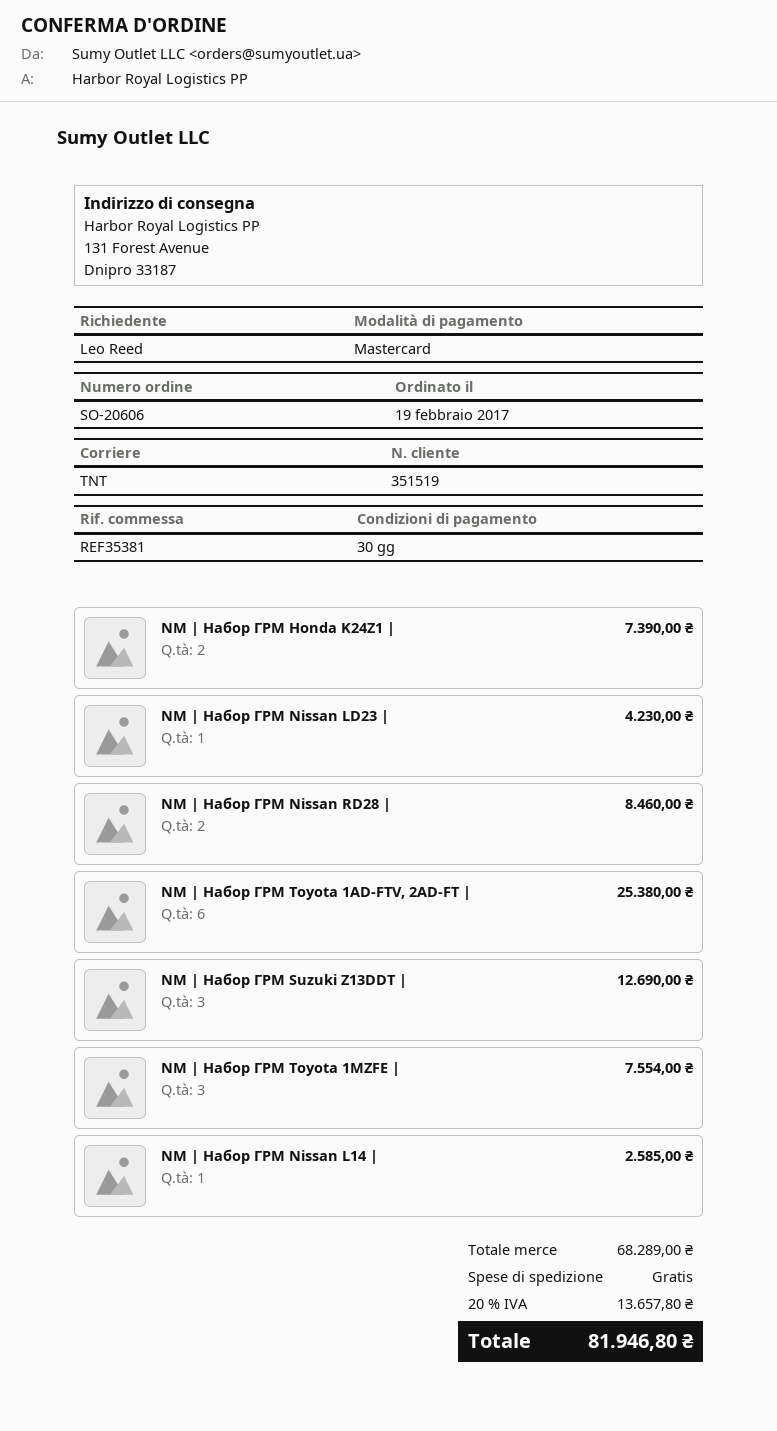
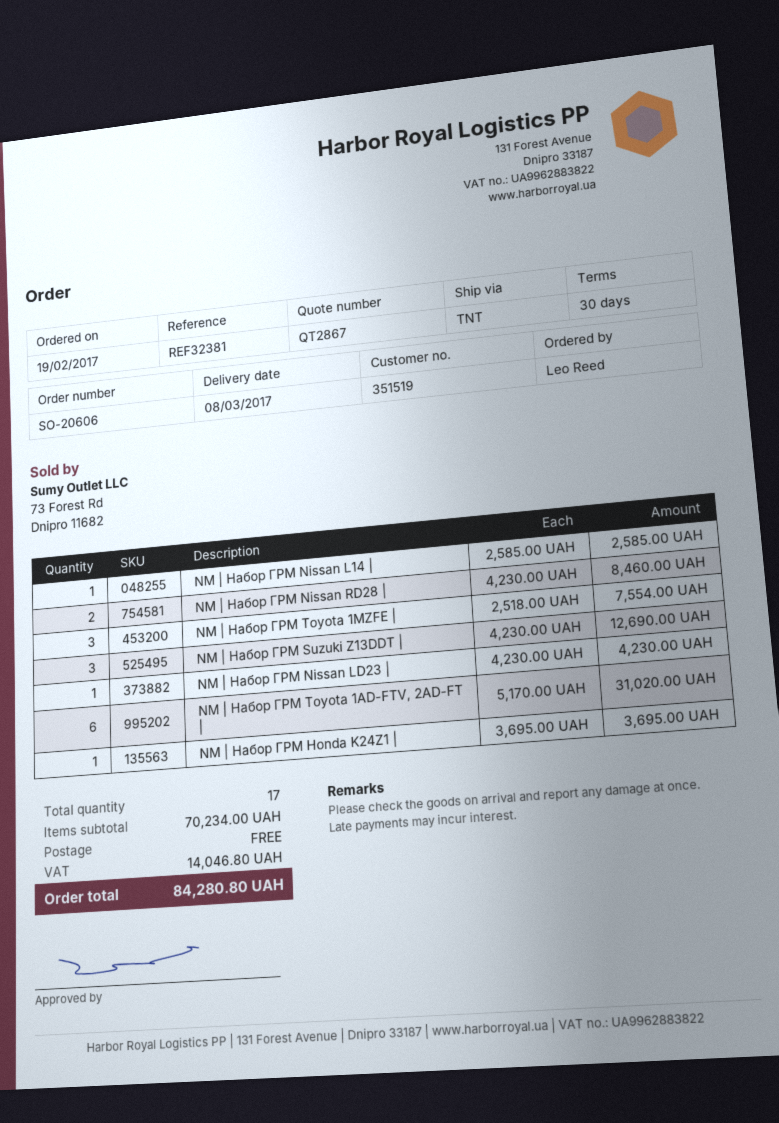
reference: REF35381 -> REF32381
NM | Набор ГРМ Honda K24Z1 |: 2 for 7390.00 -> 1 for 3695.00
NM | Набор ГРМ Toyota 1AD-FTV, 2AD-FT |: 6 for 25380.00 -> 6 for 31020.00
subtotal: 68289.00 -> 70234.00
tax: 13657.80 -> 14046.80
total: 81946.80 -> 84280.80

